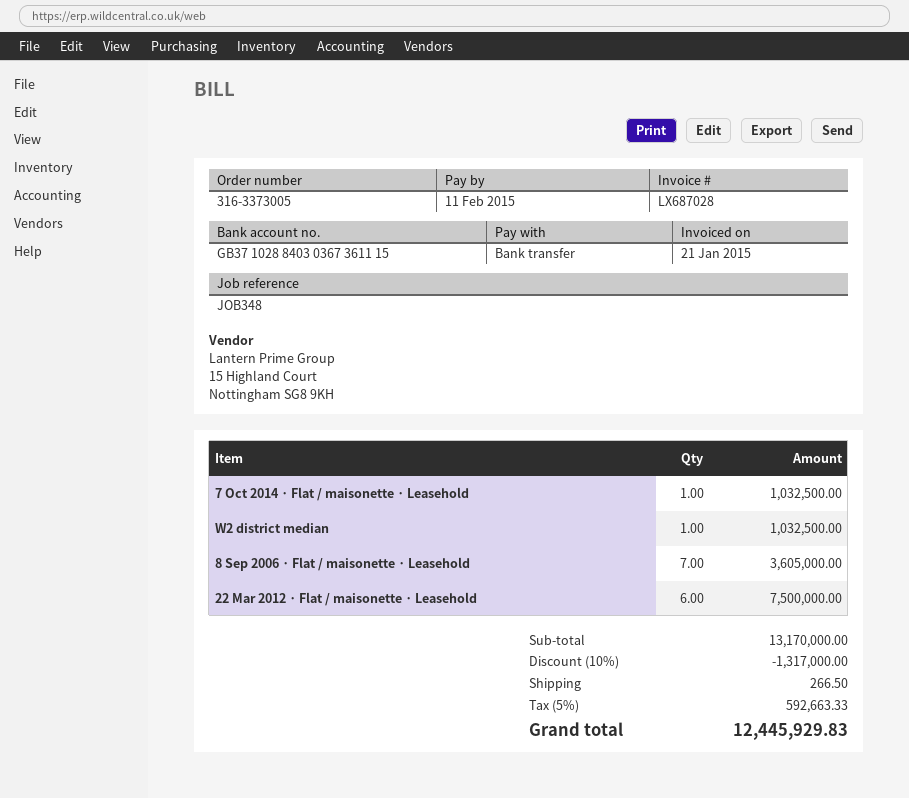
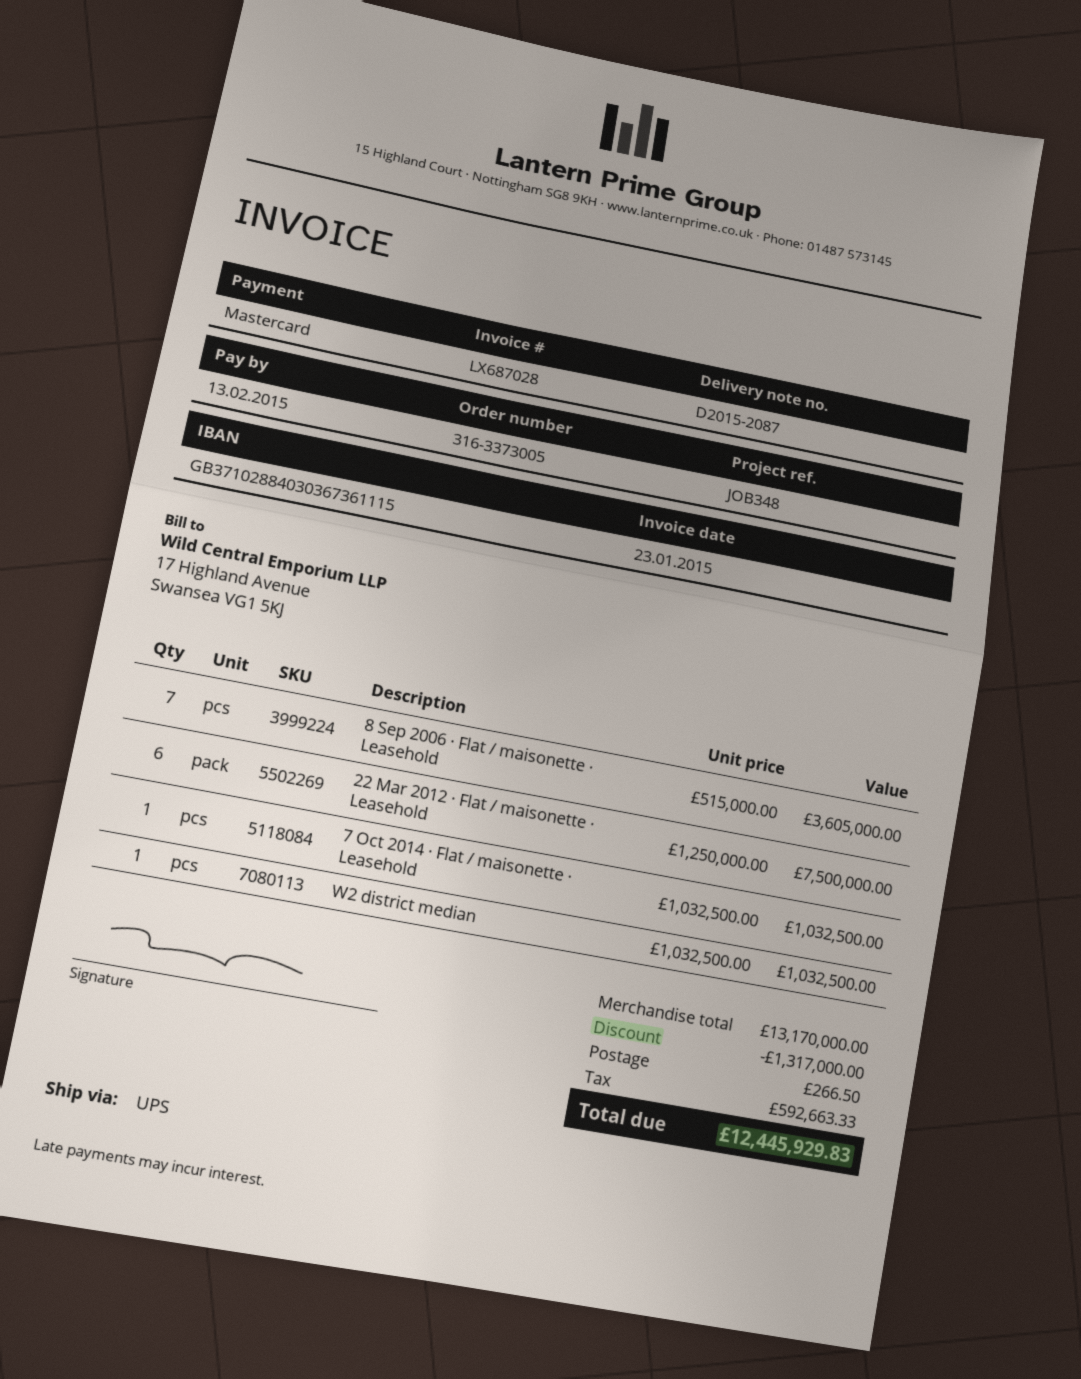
invoice date: 2015-01-21 -> 2015-01-23
due date: 2015-02-11 -> 2015-02-13
payment method: bank transfer -> Mastercard

